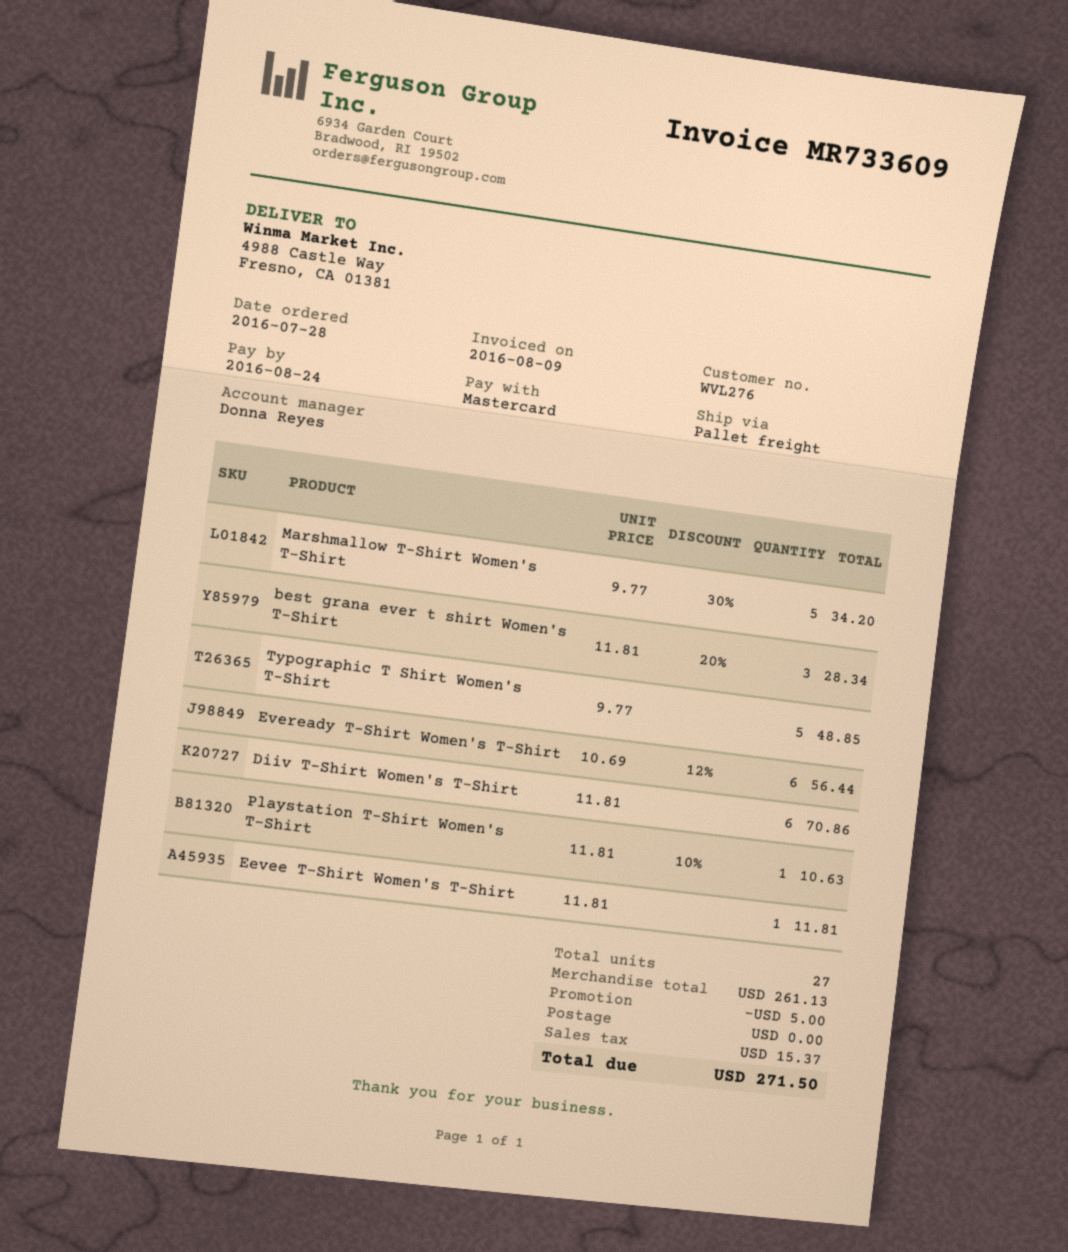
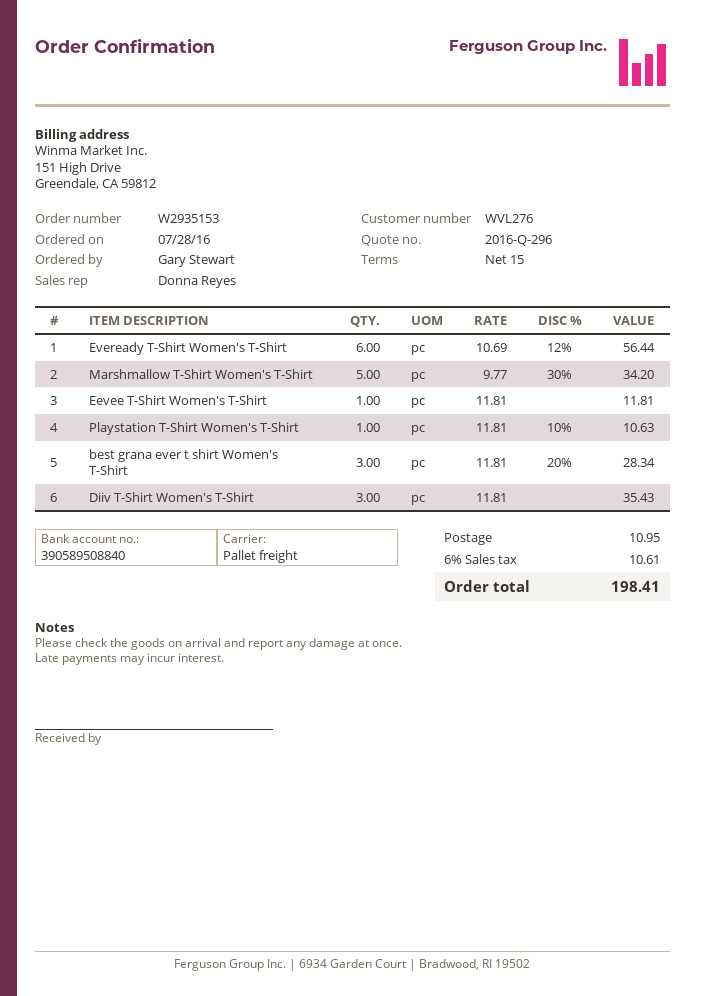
Typographic T Shirt Women's T-Shirt: 5 x 9.77 = 48.85 -> none
Diiv T-Shirt Women's T-Shirt: 6 x 11.81 = 70.86 -> 3 x 11.81 = 35.43
discount: 5.00 -> none
shipping: 0.00 -> 10.95
tax: 15.37 -> 10.61
total: 271.50 -> 198.41

